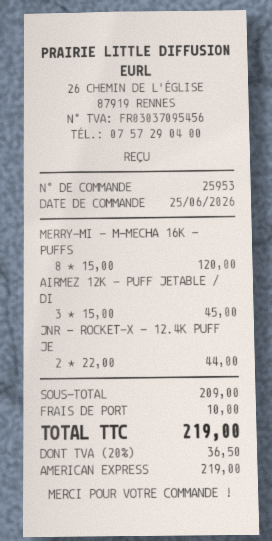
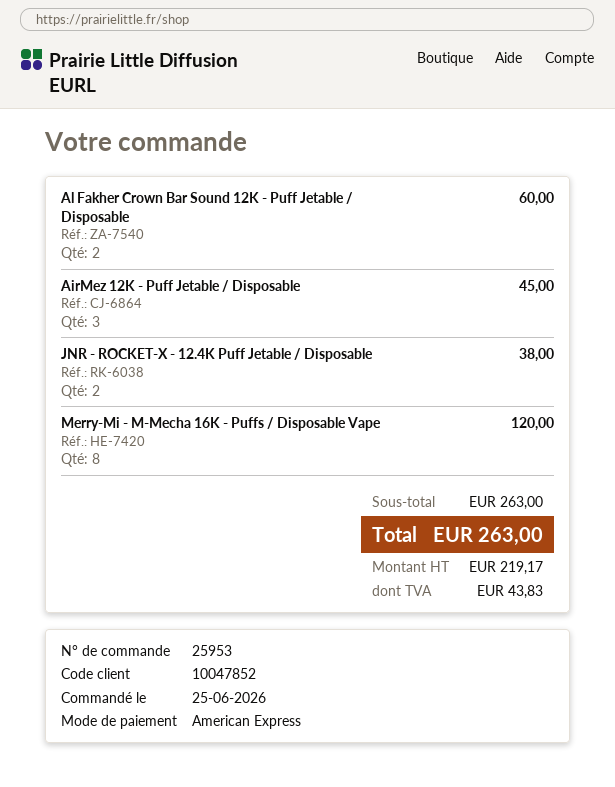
JNR - ROCKET-X - 12.4K PUFF JE: 2 for 44.00 -> 2 for 38.00
Al Fakher Crown Bar Sound 12K - Puff Jetable / Disposable: none -> 2 for 60.00
subtotal: 209.00 -> 263.00
shipping: 10.00 -> none
tax: 36.50 -> 43.83
total: 219.00 -> 263.00

